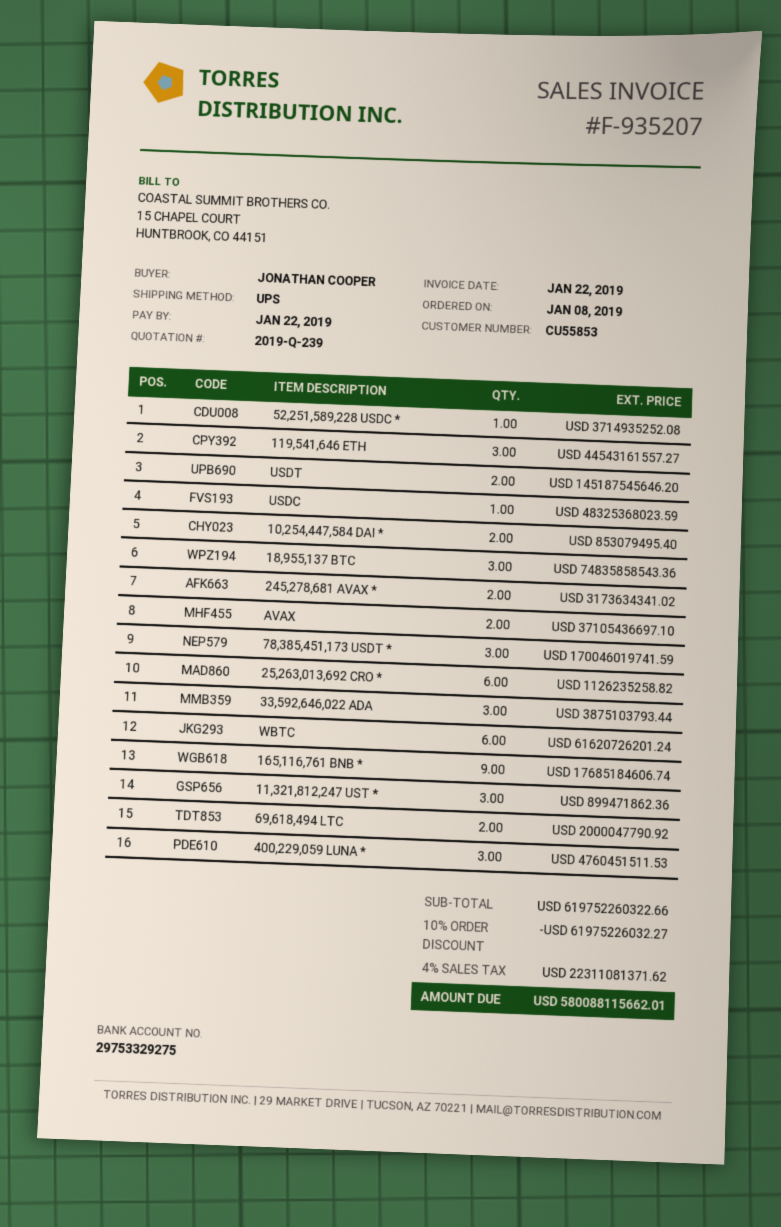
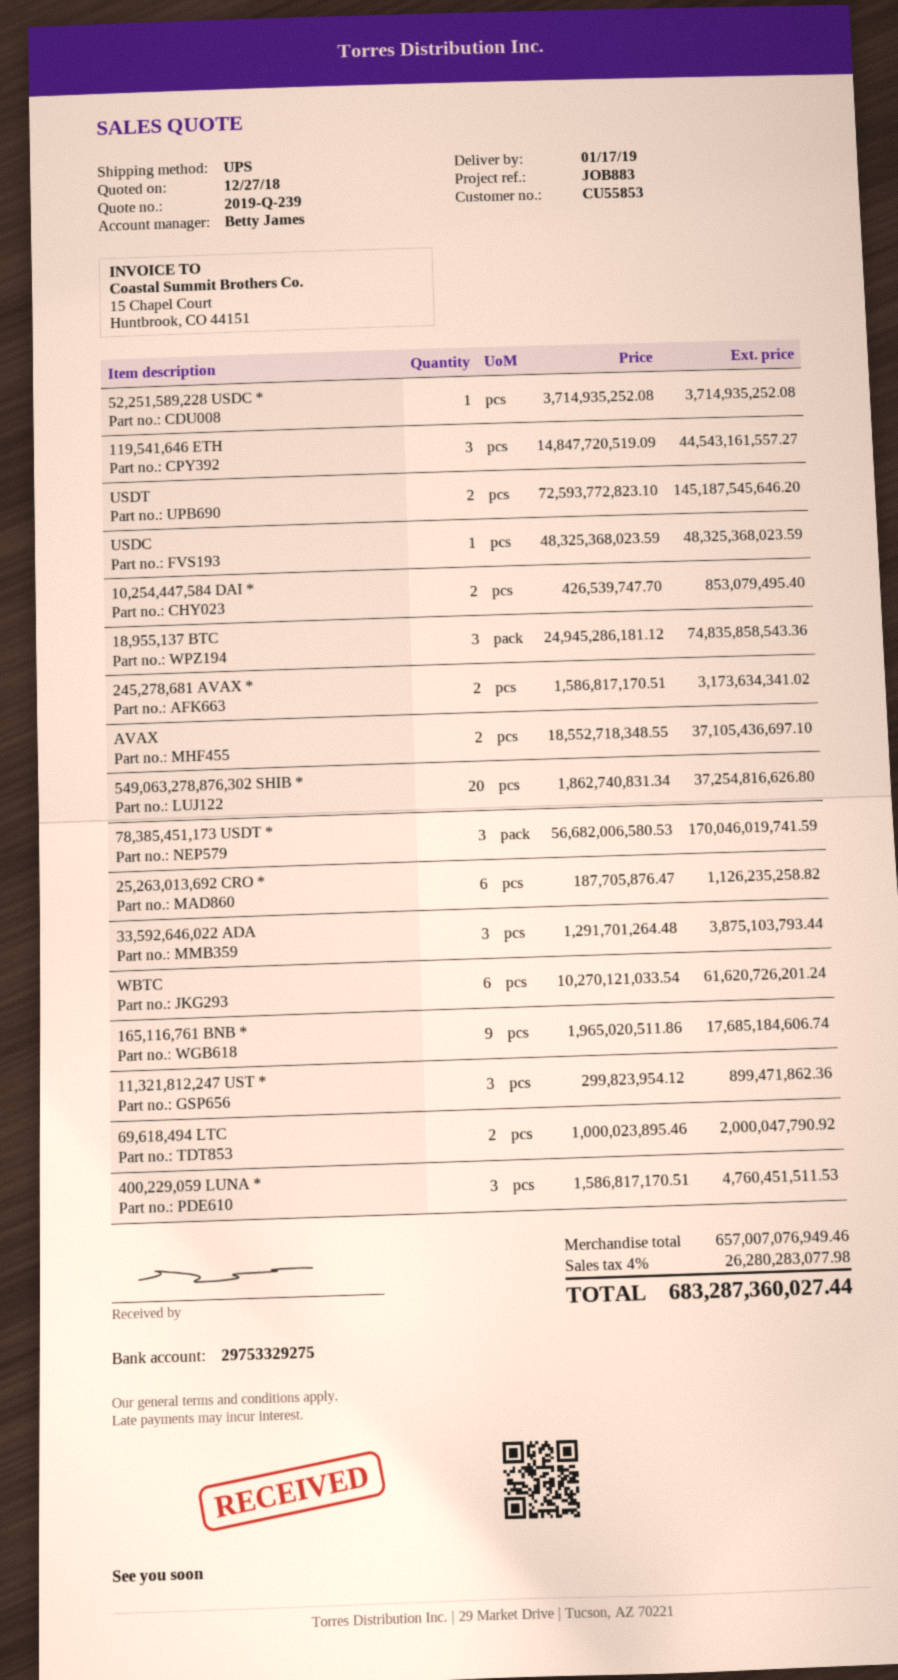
549,063,278,876,302 SHIB *: none -> 20 for 37254816626.80
subtotal: 619752260322.66 -> 657007076949.46
discount: 10% = 61975226032.27 -> none
tax: 4% = 22311081371.62 -> 4% = 26280283077.98
total: 580088115662.01 -> 683287360027.44

